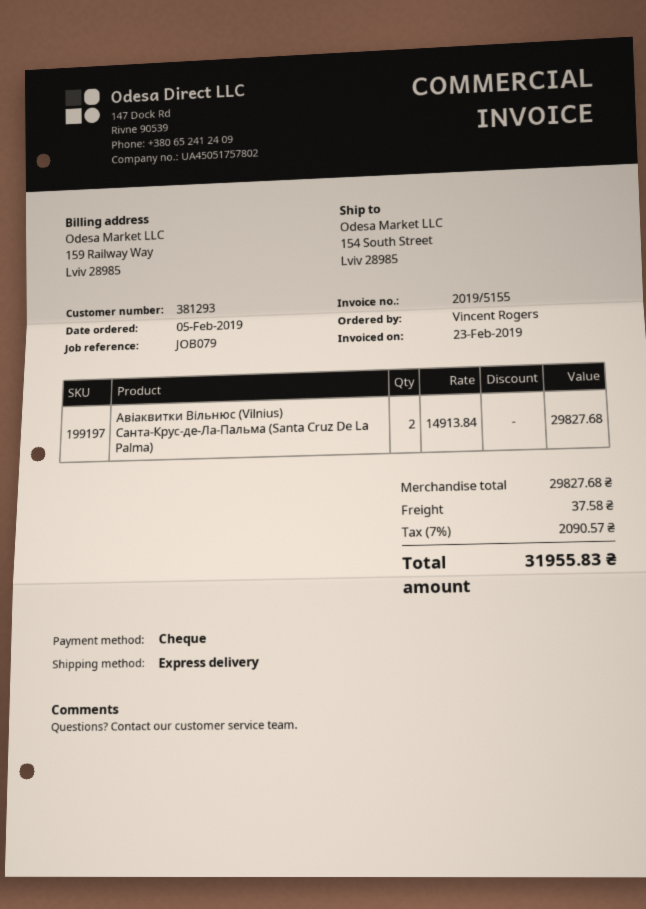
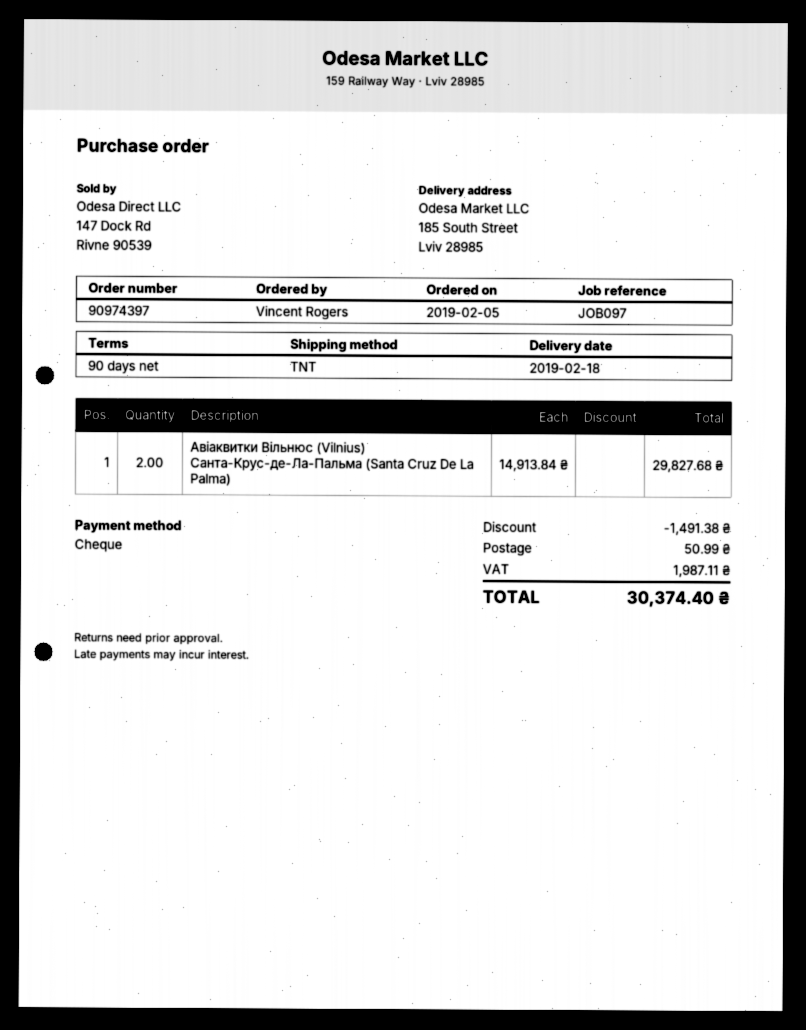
reference: JOB079 -> JOB097
shipping method: express -> TNT
ship to: 154 South Street, Lviv 28985 -> 185 South Street, Lviv 28985
discount: none -> 1491.38
shipping: 37.58 -> 50.99
tax: 2090.57 -> 1987.11
total: 31955.83 -> 30374.40

